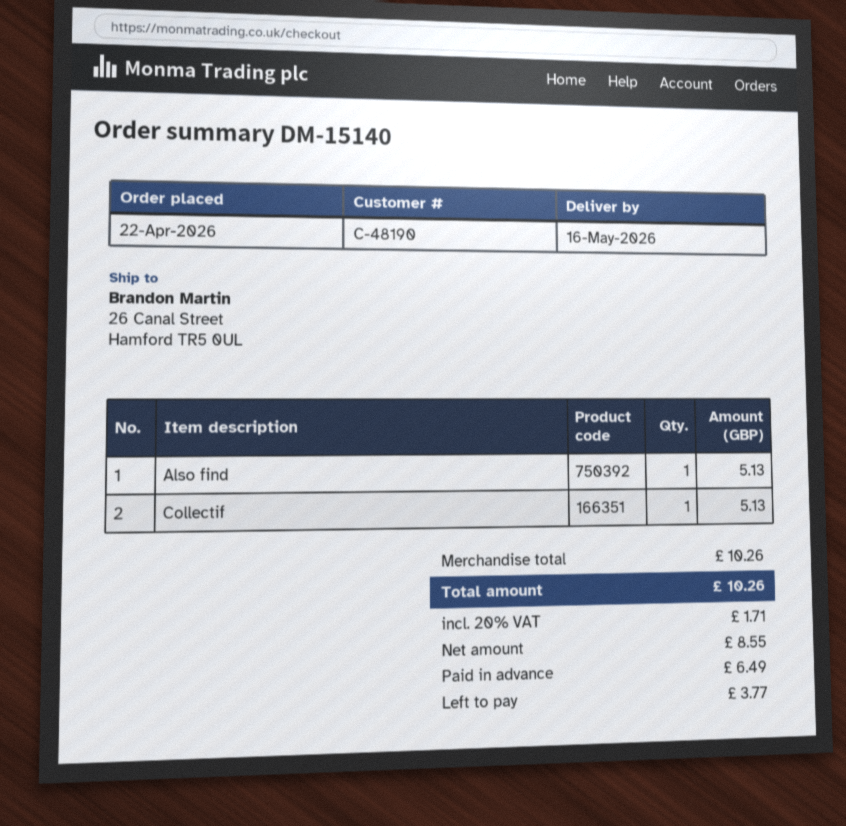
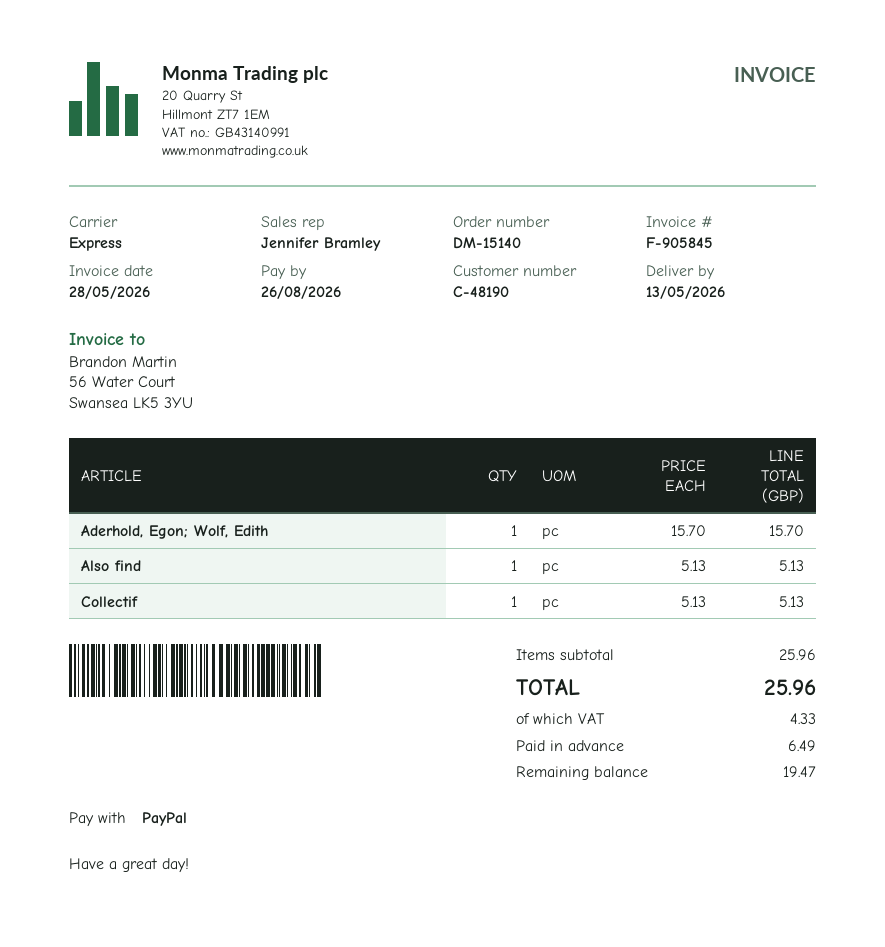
delivery date: 2026-05-16 -> 2026-05-13
Aderhold, Egon; Wolf, Edith: none -> 1 for 15.70
subtotal: 10.26 -> 25.96
tax: 1.71 -> 4.33
total: 10.26 -> 25.96
balance: 3.77 -> 19.47

